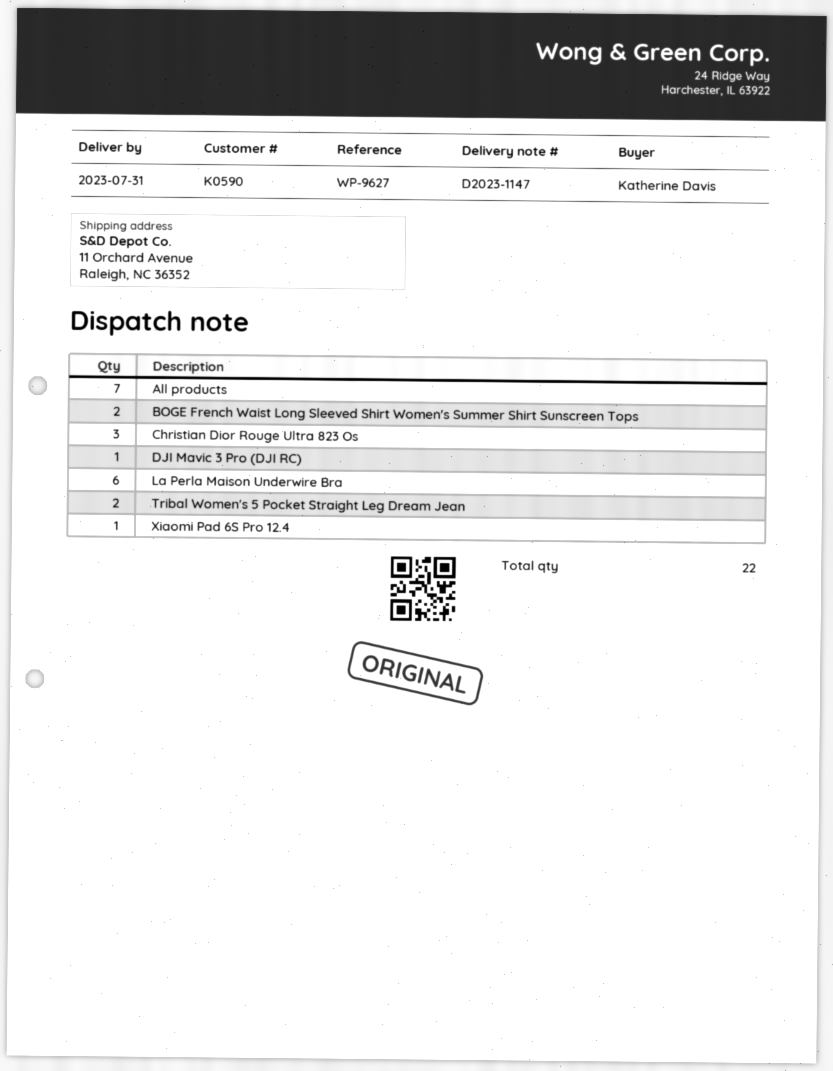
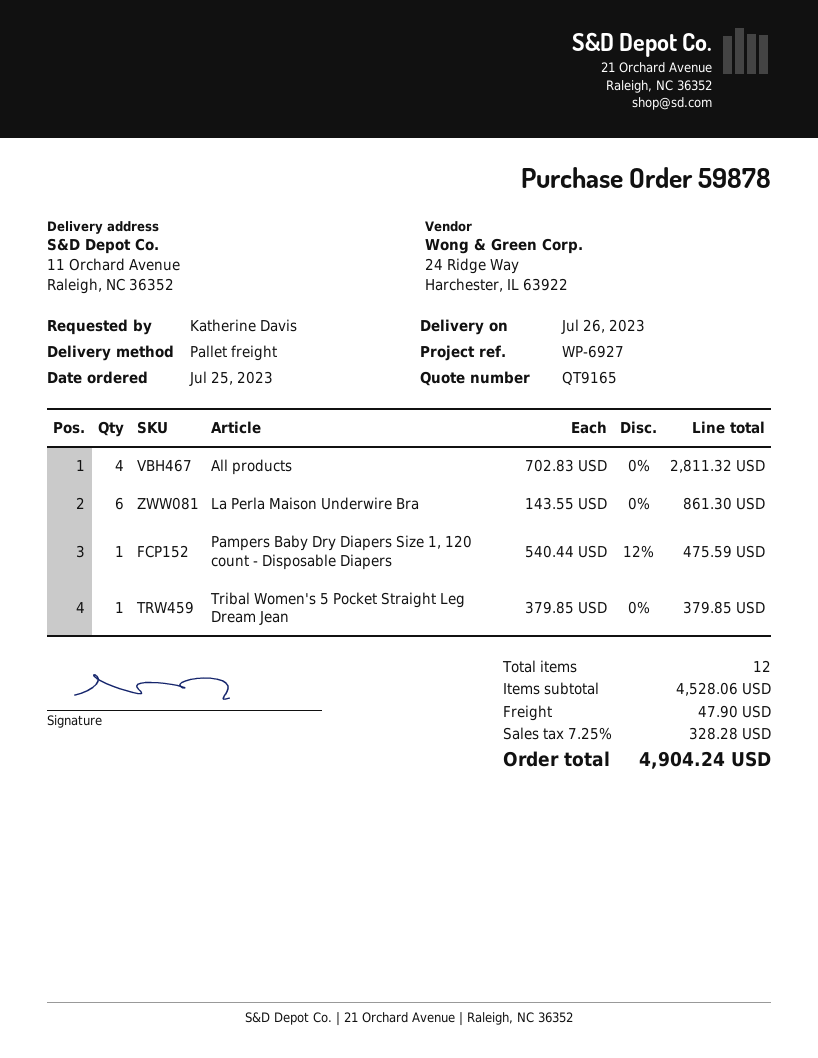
delivery date: 2023-07-31 -> 2023-07-26
reference: WP-9627 -> WP-6927
All products: 7 -> 4
BOGE French Waist Long Sleeved Shirt Women's Summer Shirt Sunscreen Tops: 2 -> none
Christian Dior Rouge Ultra 823 Os: 3 -> none
DJI Mavic 3 Pro (DJI RC): 1 -> none
Tribal Women's 5 Pocket Straight Leg Dream Jean: 2 -> 1
Xiaomi Pad 6S Pro 12.4: 1 -> none
Pampers Baby Dry Diapers Size 1, 120 count - Disposable Diapers: none -> 1
total quantity: 22 -> 12

